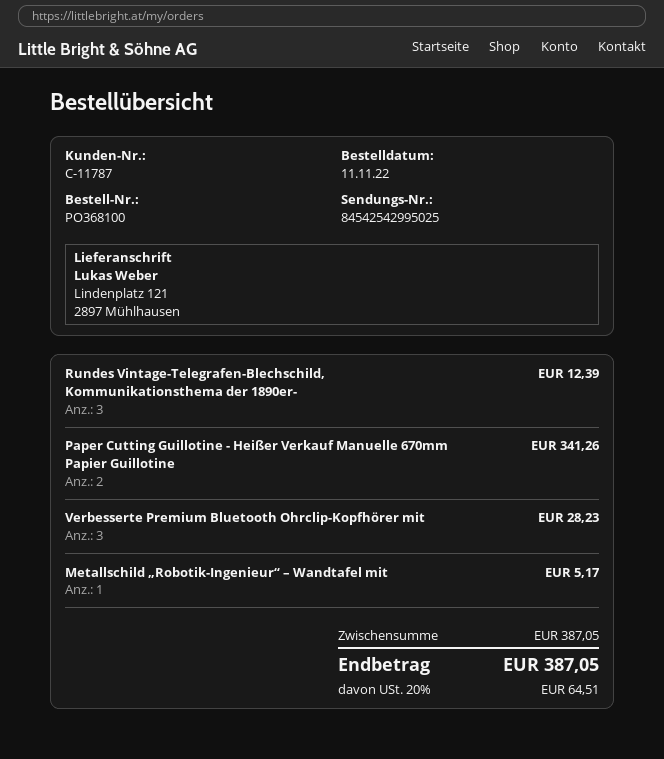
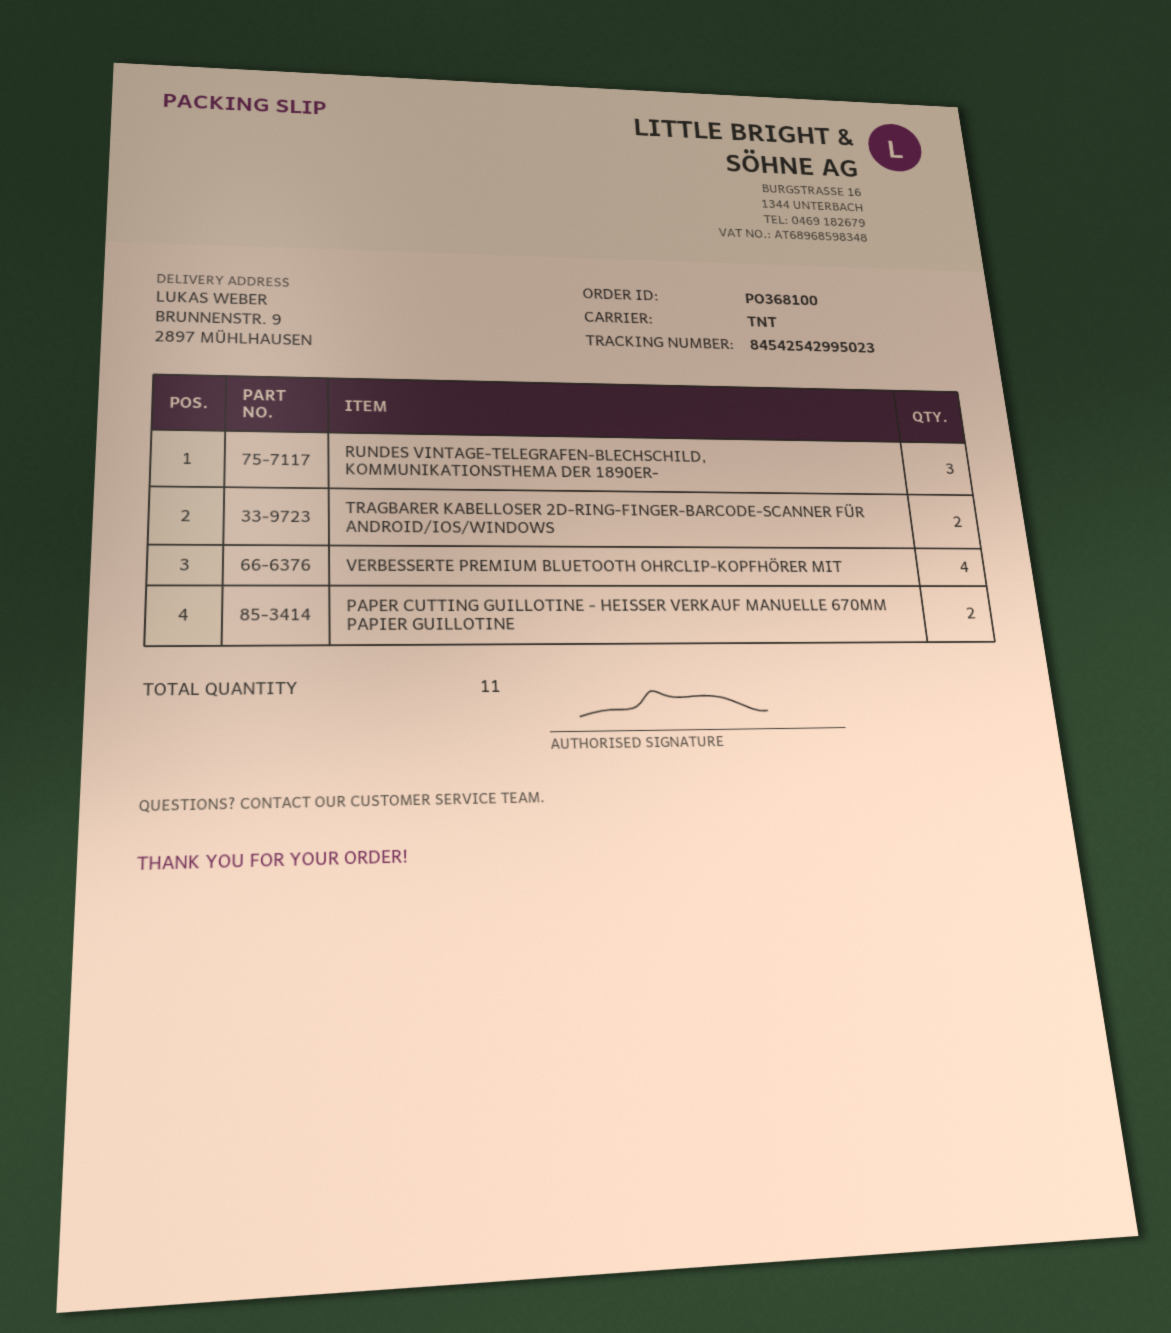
tracking number: 84542542995025 -> 84542542995023
ship to: Lindenplatz 121, 2897 Mühlhausen -> BRUNNENSTR. 9, 2897 MÜHLHAUSEN
Verbesserte Premium Bluetooth Ohrclip-Kopfhörer mit: 3 -> 4
Metallschild „Robotik-Ingenieur“ – Wandtafel mit: 1 -> none
TRAGBARER KABELLOSER 2D-RING-FINGER-BARCODE-SCANNER FÜR ANDROID/IOS/WINDOWS: none -> 2

